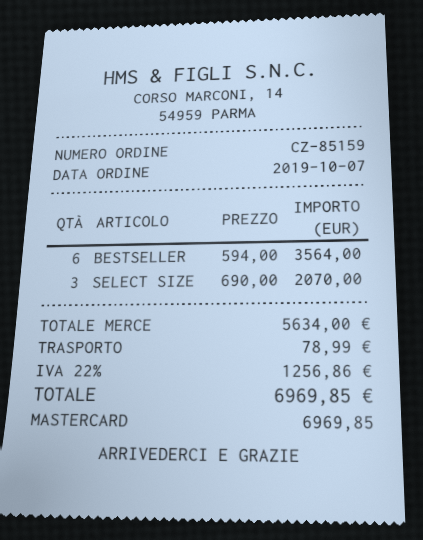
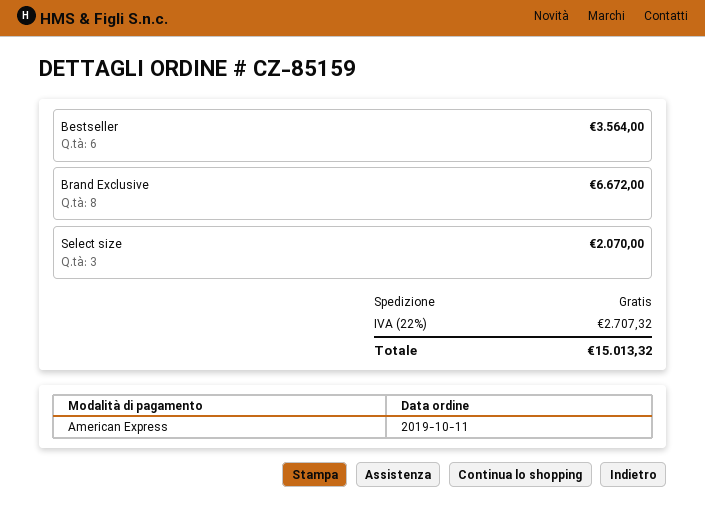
order date: 2019-10-07 -> 2019-10-11
payment method: Mastercard -> American Express
Brand Exclusive: none -> 8 for 6672.00
shipping: 78.99 -> 0.00
tax: 22% = 1256.86 -> 22% = 2707.32
total: 6969.85 -> 15013.32

